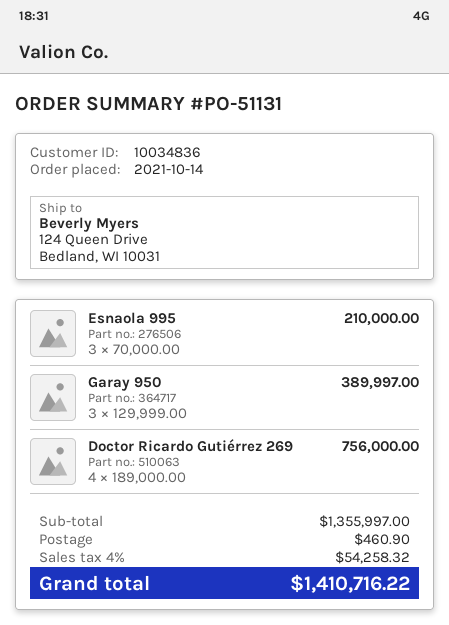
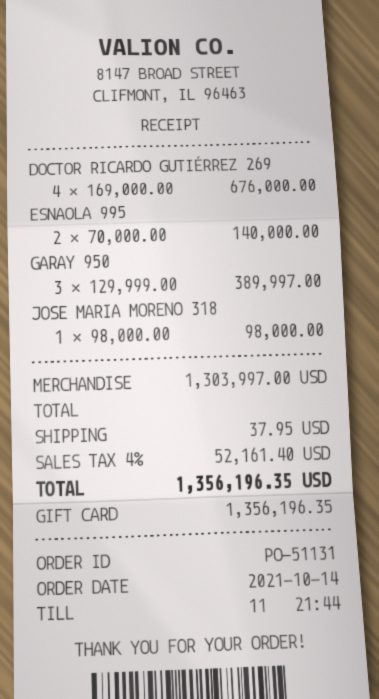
Esnaola 995: 3 x 70000.00 = 210000.00 -> 2 x 70000.00 = 140000.00
Doctor Ricardo Gutiérrez 269: 4 x 189000.00 = 756000.00 -> 4 x 169000.00 = 676000.00
JOSE MARIA MORENO 318: none -> 1 x 98000.00 = 98000.00
subtotal: 1355997.00 -> 1303997.00
shipping: 460.90 -> 37.95
tax: 4% = 54258.32 -> 4% = 52161.40
total: 1410716.22 -> 1356196.35

